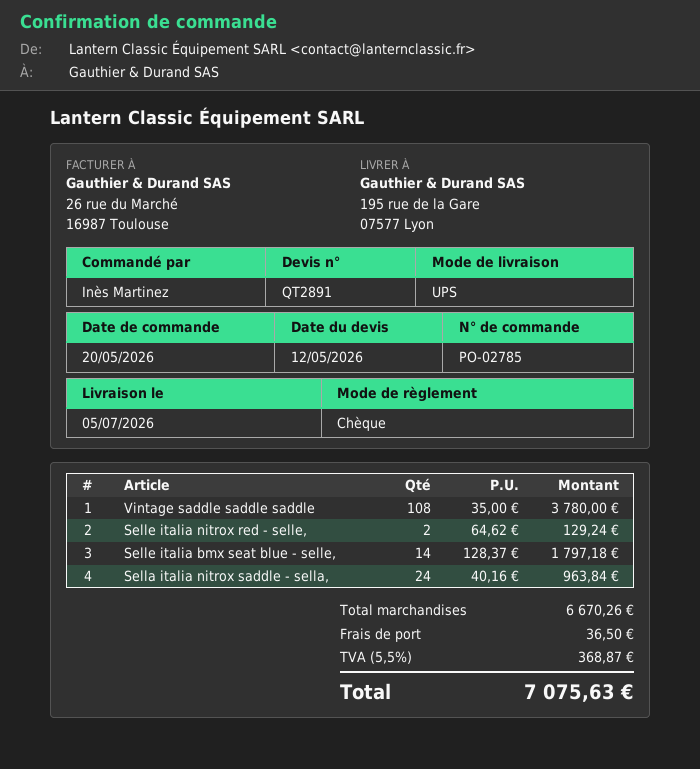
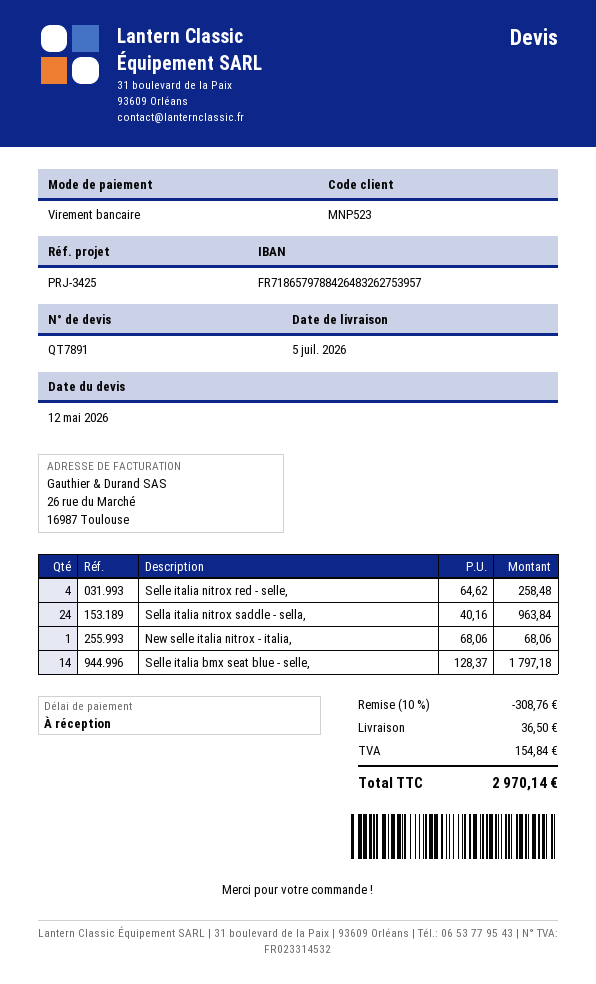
quote number: QT2891 -> QT7891
payment method: cheque -> bank transfer
Vintage saddle saddle saddle: 108 x 35.00 = 3780.00 -> none
Selle italia nitrox red - selle,: 2 x 64.62 = 129.24 -> 4 x 64.62 = 258.48
New selle italia nitrox - italia,: none -> 1 x 68.06 = 68.06
discount: none -> 10% = 308.76
tax: 368.87 -> 154.84
total: 7075.63 -> 2970.14

